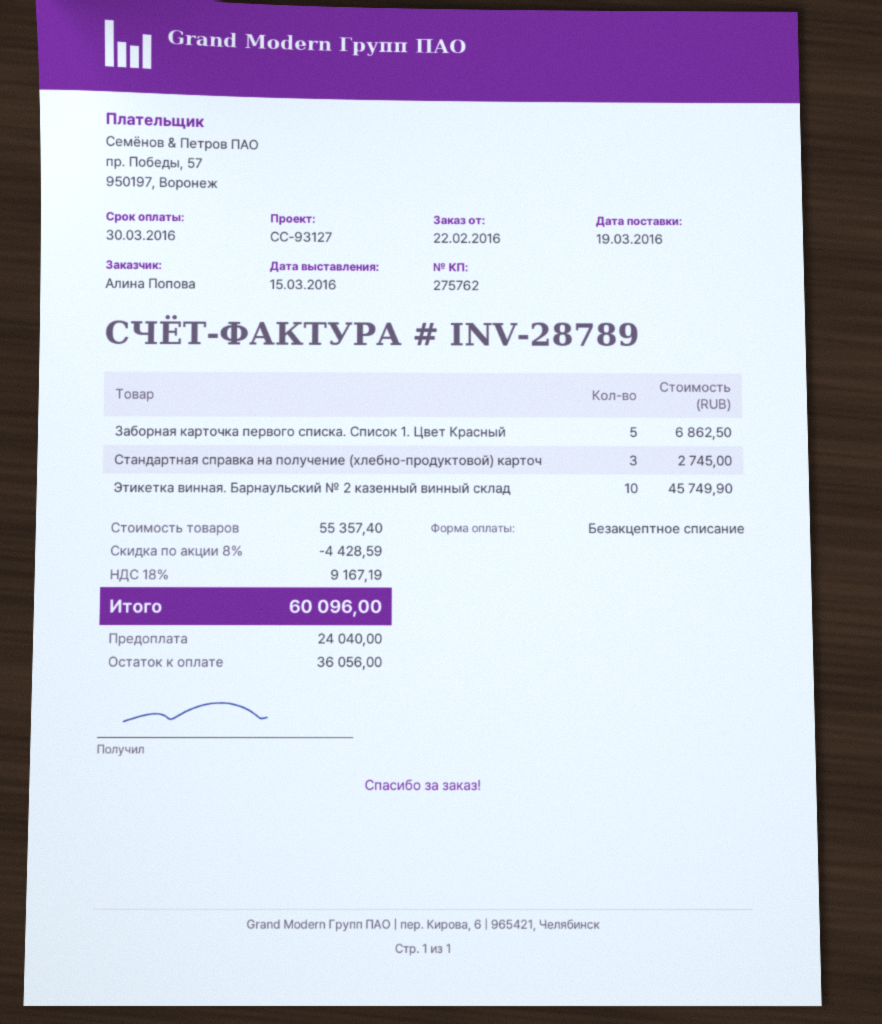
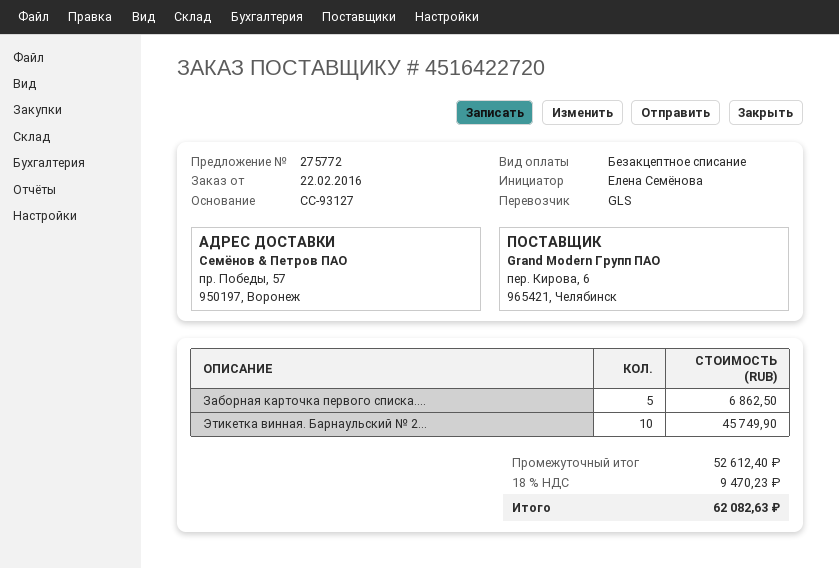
quote number: 275762 -> 275772
ordered by: Алина Попова -> Елена Семёнова
Стандартная справка на получение (хлебно-продуктовой) карточ: 3 for 2745.00 -> none
subtotal: 55357.40 -> 52612.40
discount: 8% = 4428.59 -> none
tax: 18% = 9167.19 -> 18% = 9470.23
total: 60096.00 -> 62082.63

